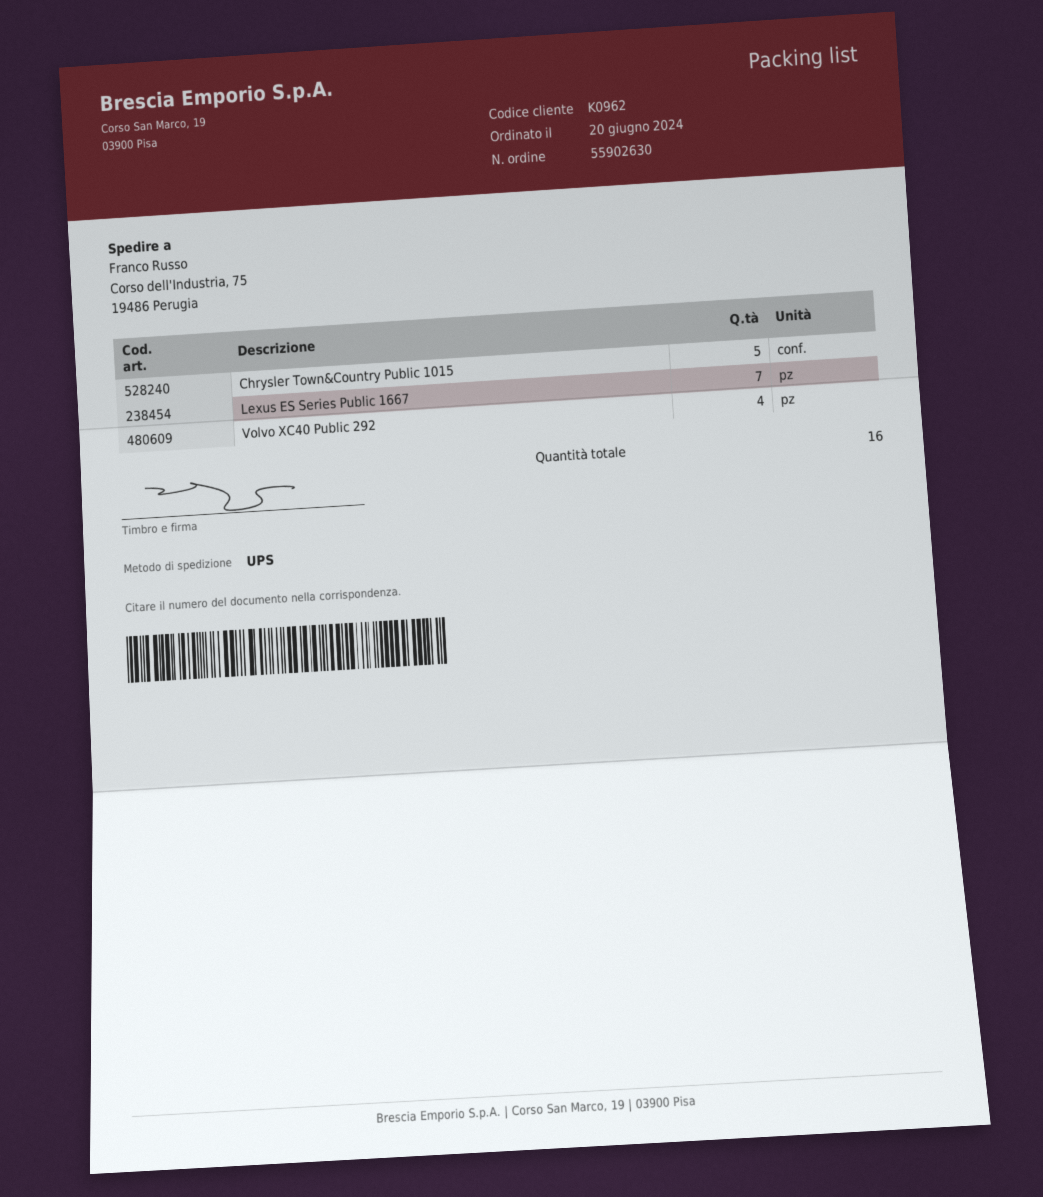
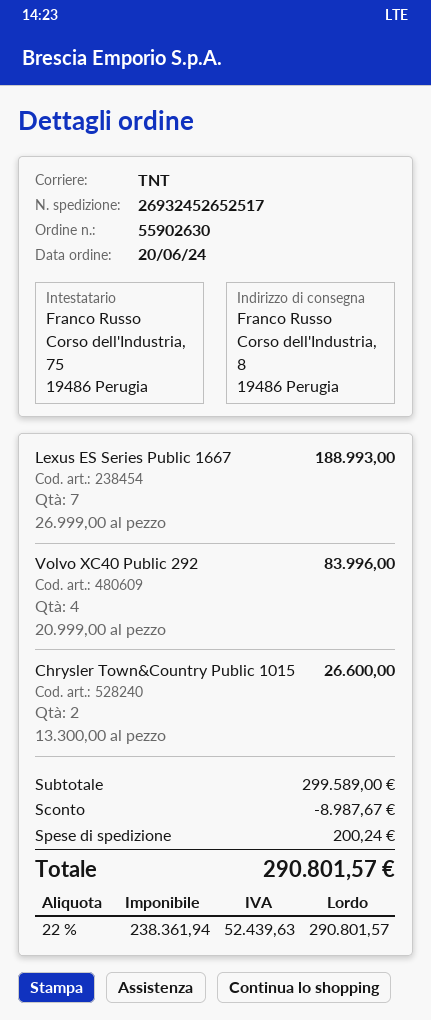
shipping method: UPS -> TNT
ship to: Corso dell'Industria, 75, 19486 Perugia -> Corso dell'Industria, 8, 19486 Perugia
Chrysler Town&Country Public 1015: 5 -> 2

